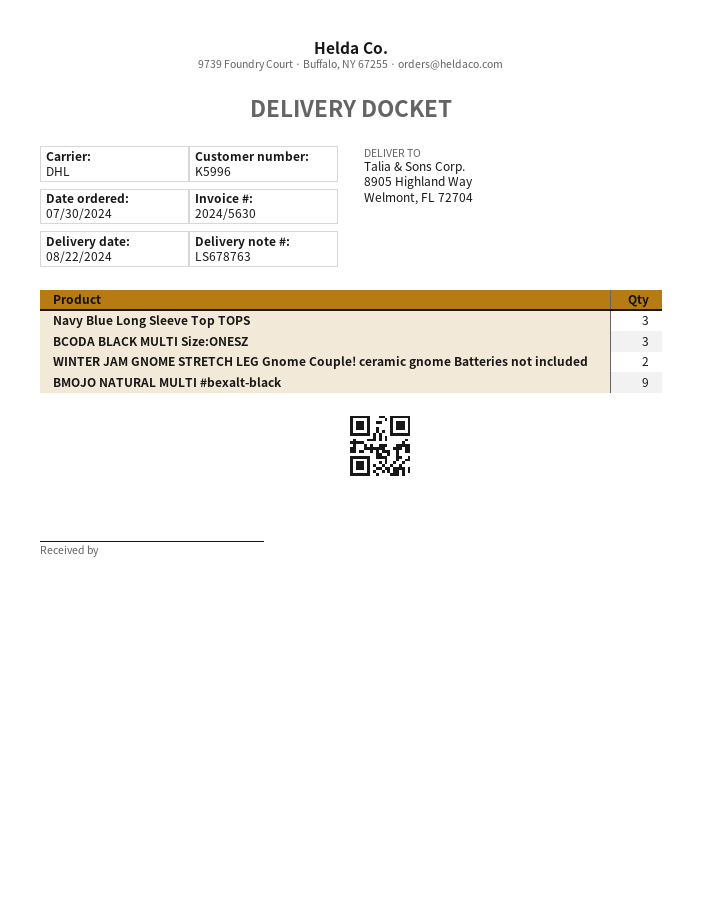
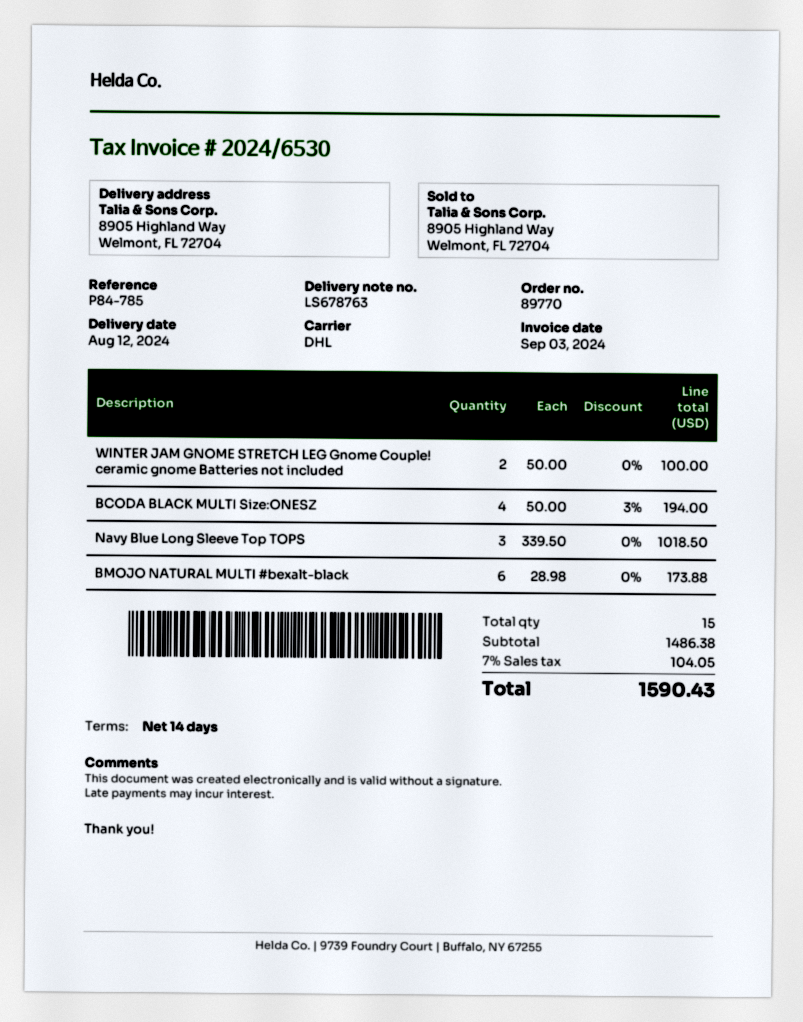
delivery date: 2024-08-22 -> 2024-08-12
invoice number: 2024/5630 -> 2024/6530
BCODA BLACK MULTI Size:ONESZ: 3 -> 4
BMOJO NATURAL MULTI #bexalt-black: 9 -> 6

